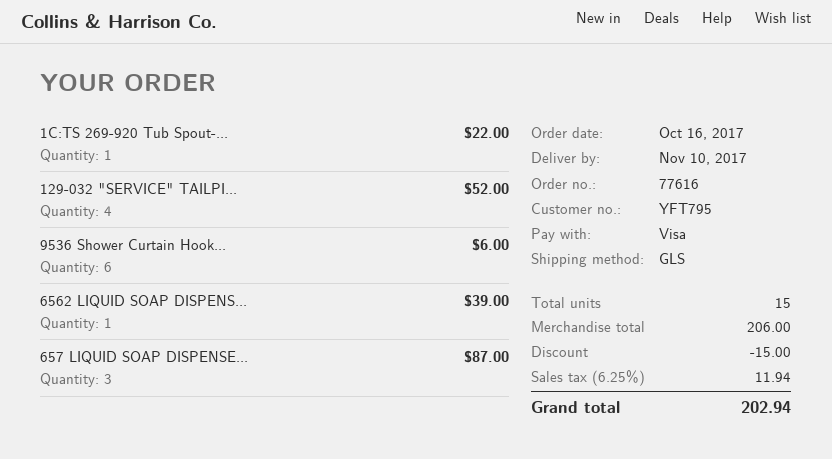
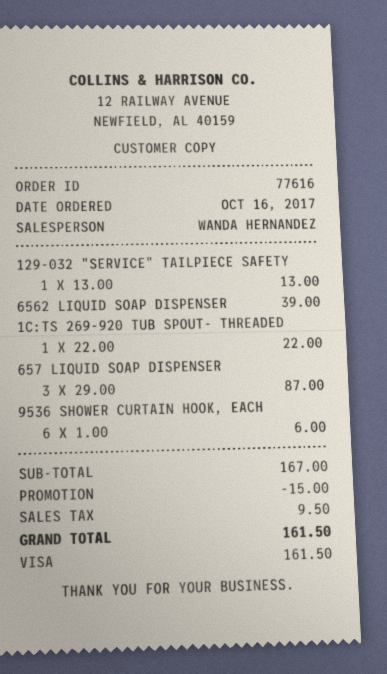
129-032 "SERVICE" TAILPI...: 4 for 52.00 -> 1 for 13.00
subtotal: 206.00 -> 167.00
tax: 11.94 -> 9.50
total: 202.94 -> 161.50

